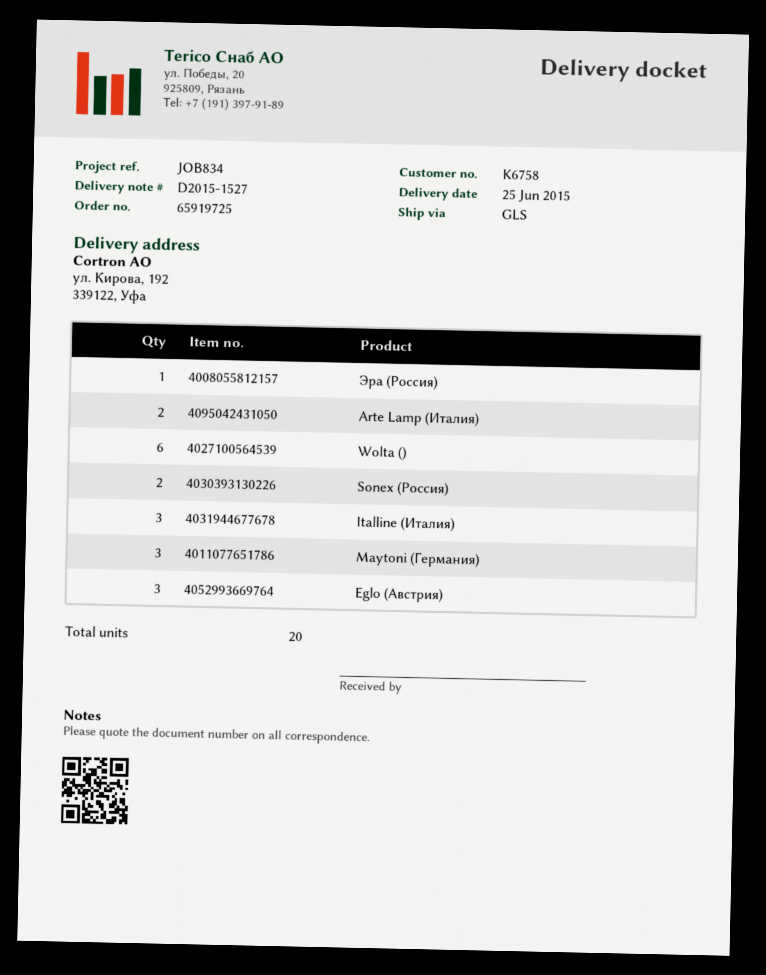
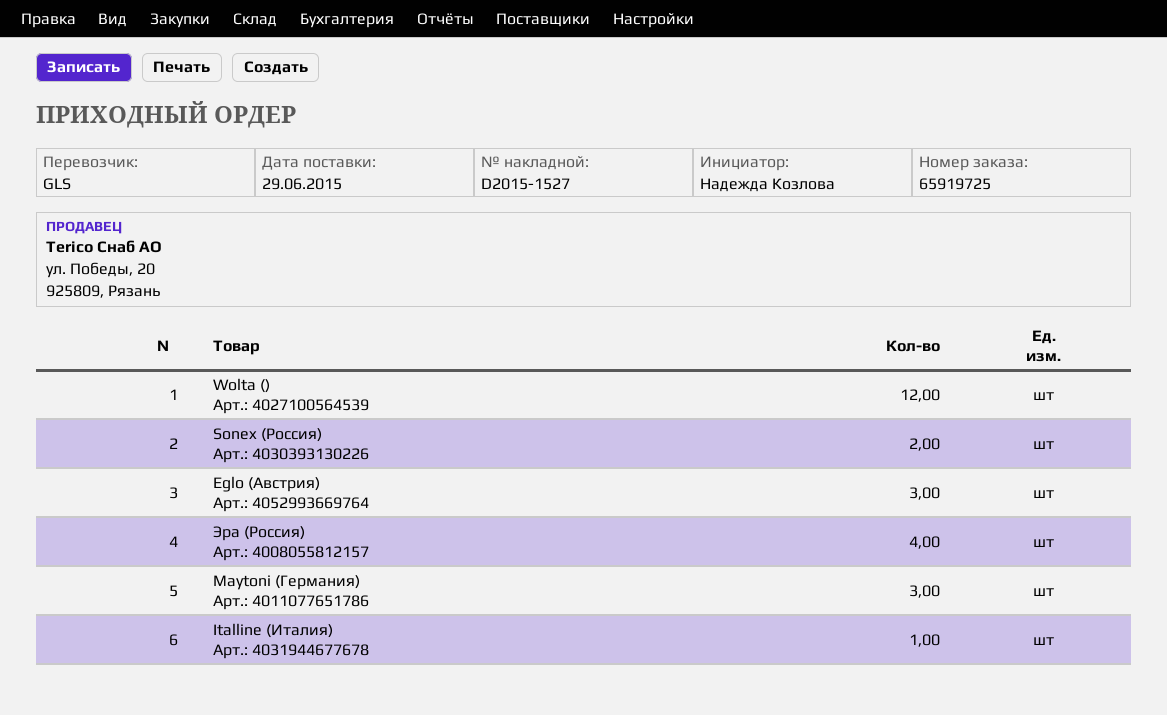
delivery date: 2015-06-25 -> 2015-06-29
Эра (Россия): 1 -> 4
Arte Lamp (Италия): 2 -> none
Wolta (): 6 -> 12
Italline (Италия): 3 -> 1

